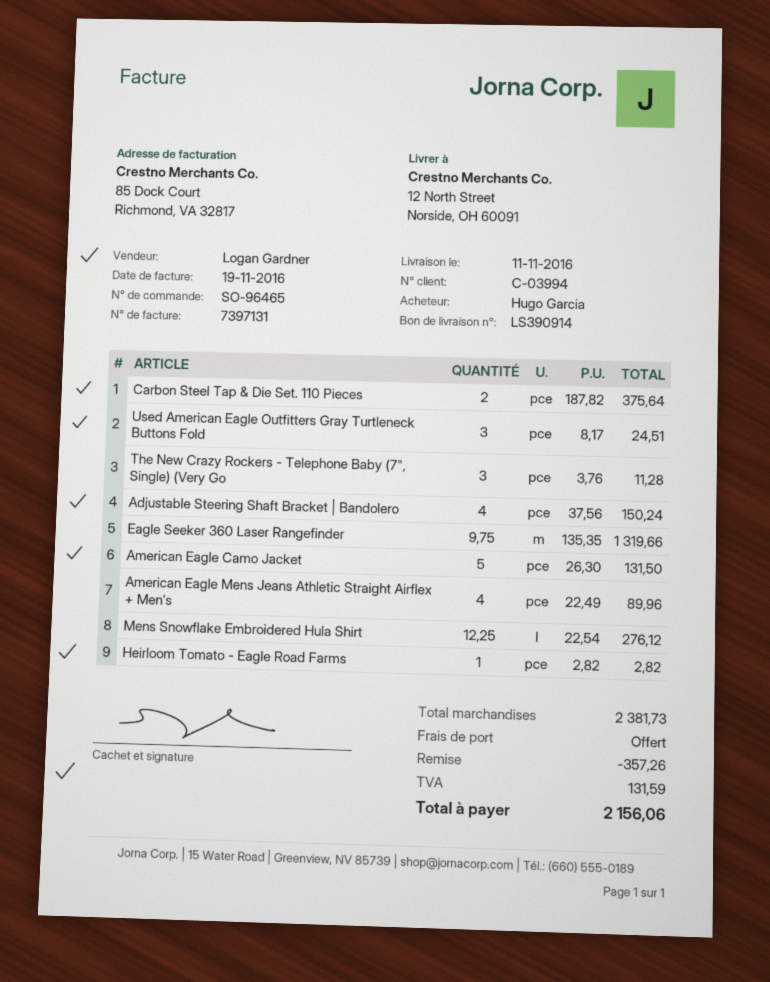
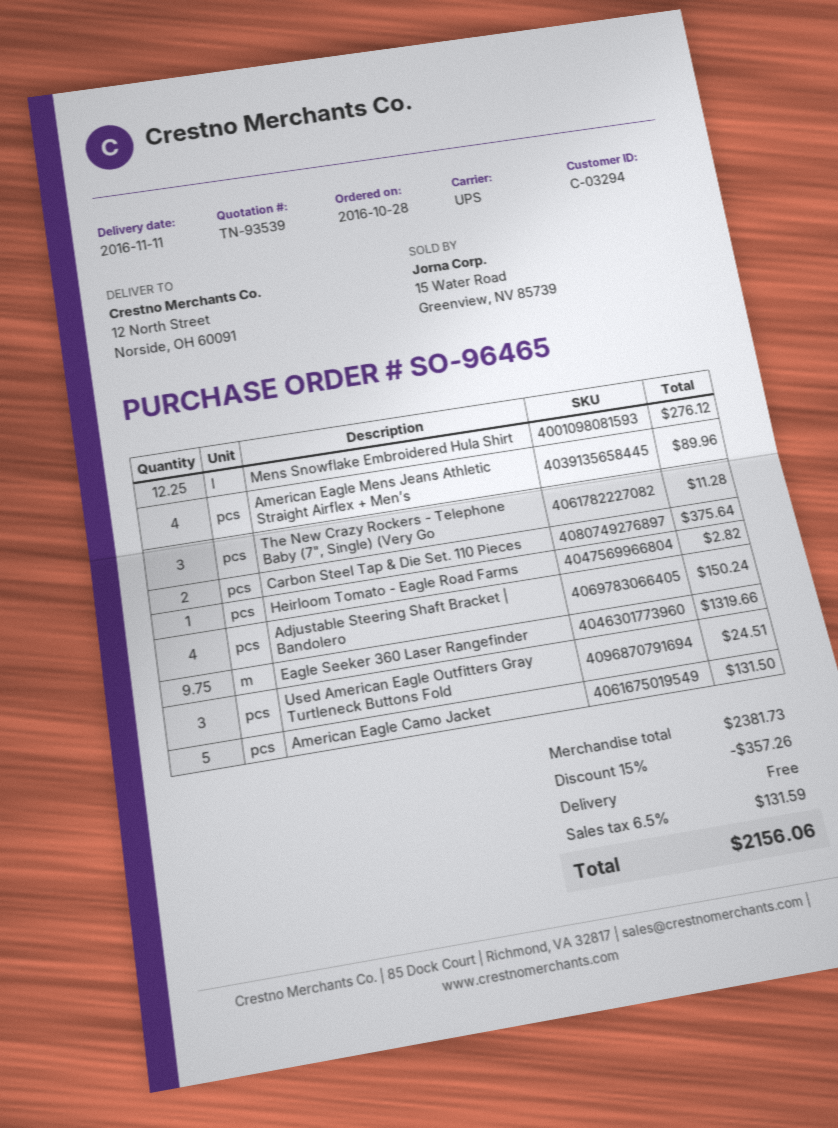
customer number: C-03994 -> C-03294

